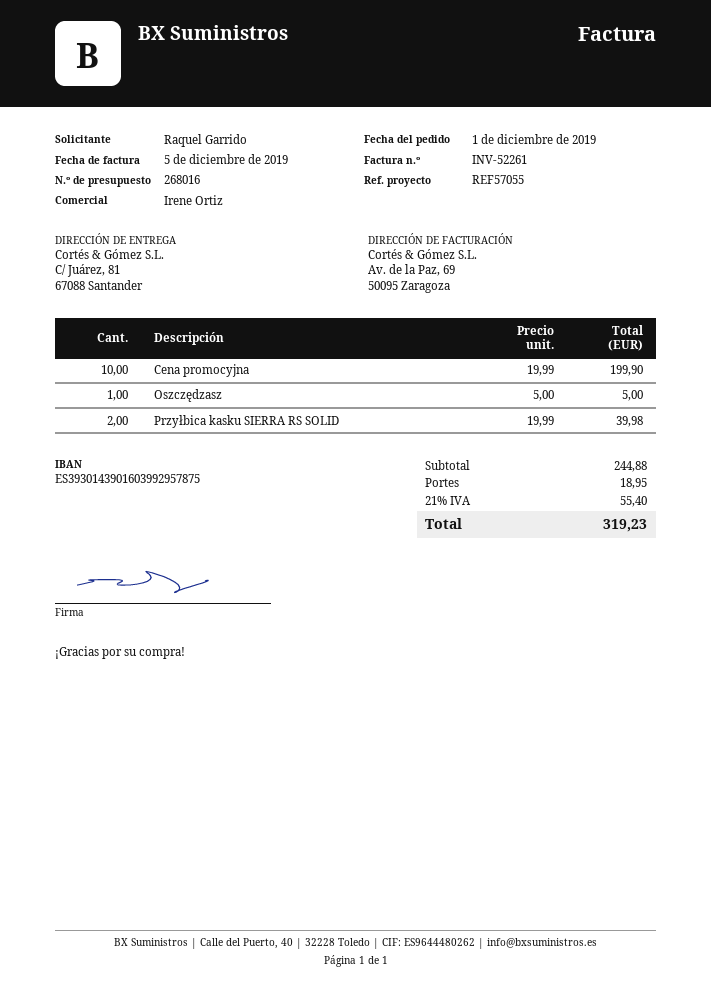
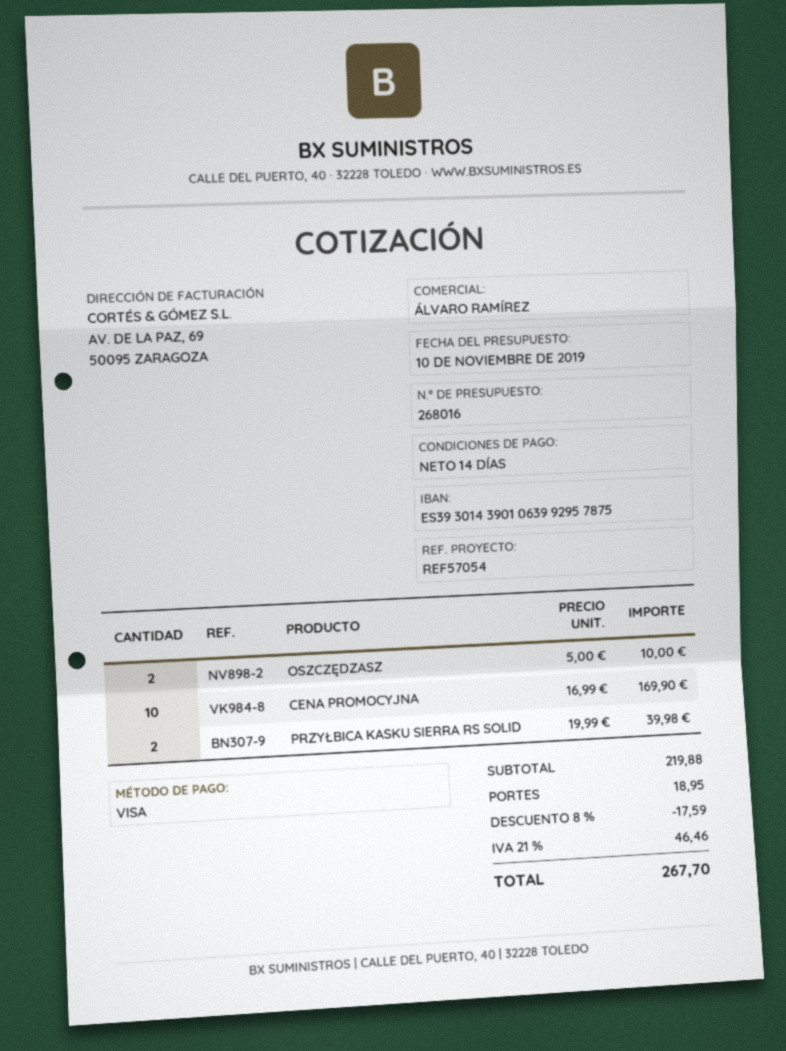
reference: REF57055 -> REF57054
sales rep: Irene Ortiz -> ÁLVARO RAMÍREZ
bank account: ES3930143901603992957875 -> ES3930143901063992957875
Cena promocyjna: 10 x 19.99 = 199.90 -> 10 x 16.99 = 169.90
Oszczędzasz: 1 x 5.00 = 5.00 -> 2 x 5.00 = 10.00
subtotal: 244.88 -> 219.88
discount: none -> 8% = 17.59
tax: 21% = 55.40 -> 21% = 46.46
total: 319.23 -> 267.70

